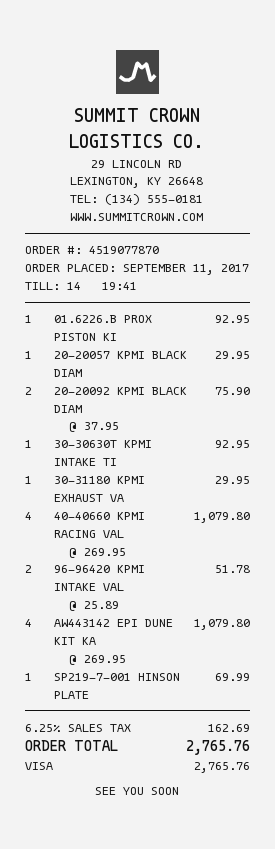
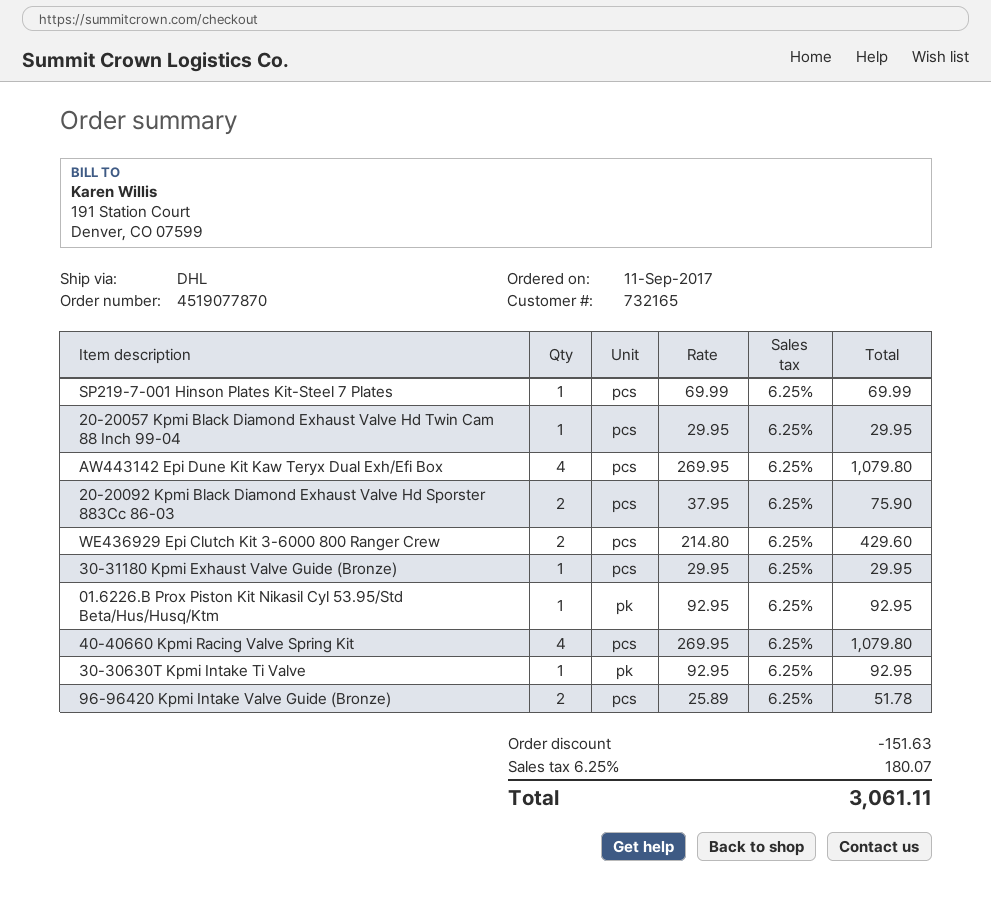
WE436929 Epi Clutch Kit 3-6000 800 Ranger Crew: none -> 2 x 214.80 = 429.60
discount: none -> 151.63
tax: 6.25% = 162.69 -> 6.25% = 180.07
total: 2765.76 -> 3061.11

